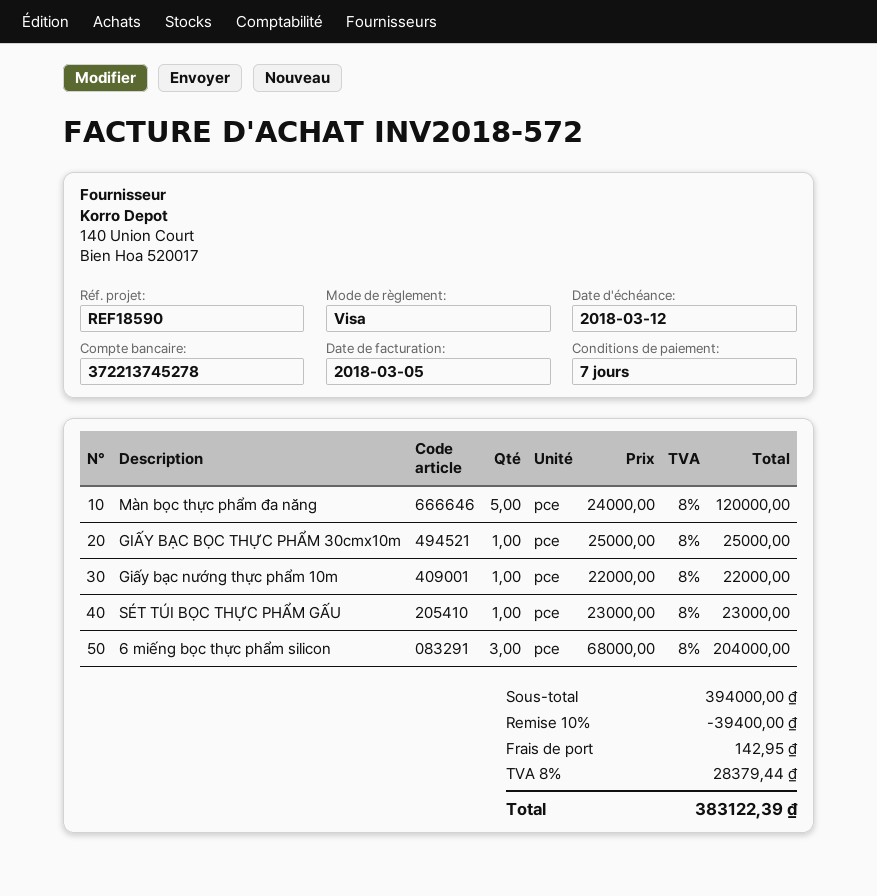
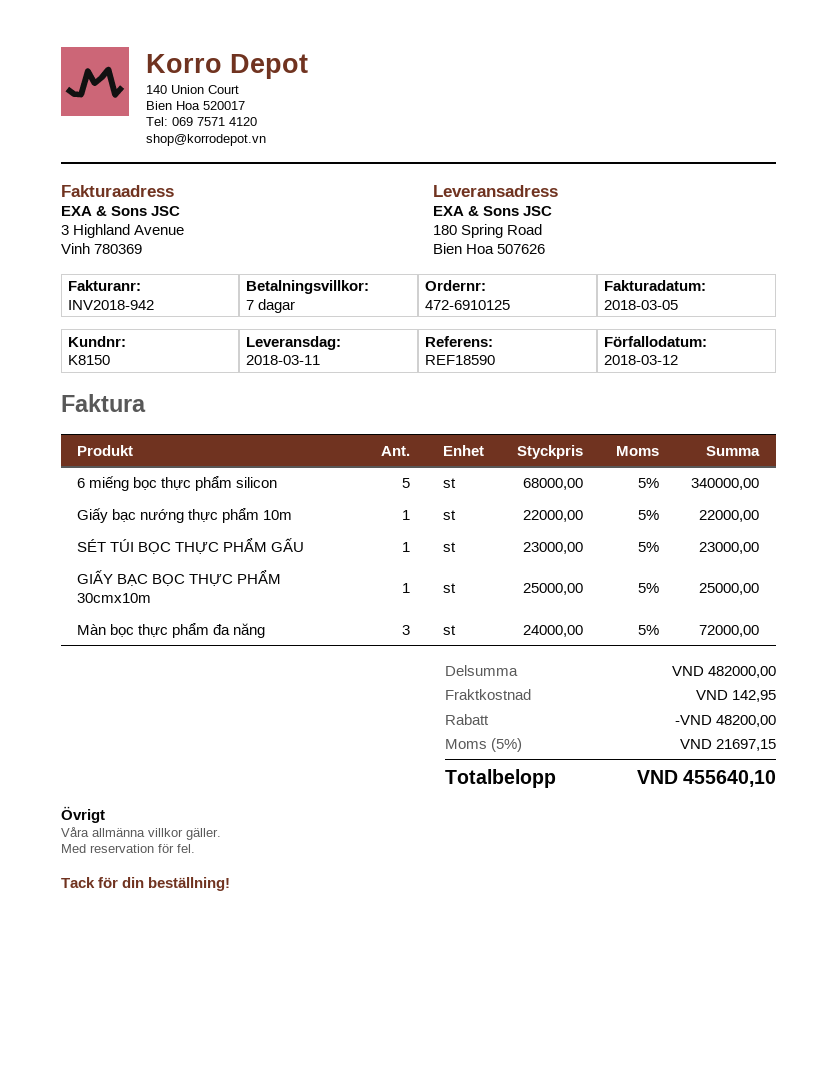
invoice number: INV2018-572 -> INV2018-942
Màn bọc thực phẩm đa năng: 5 x 24000.00 = 120000.00 -> 3 x 24000.00 = 72000.00
6 miếng bọc thực phẩm silicon: 3 x 68000.00 = 204000.00 -> 5 x 68000.00 = 340000.00
subtotal: 394000.00 -> 482000.00
discount: 39400.00 -> 48200.00
tax: 8% = 28379.44 -> 5% = 21697.15
total: 383122.39 -> 455640.10

